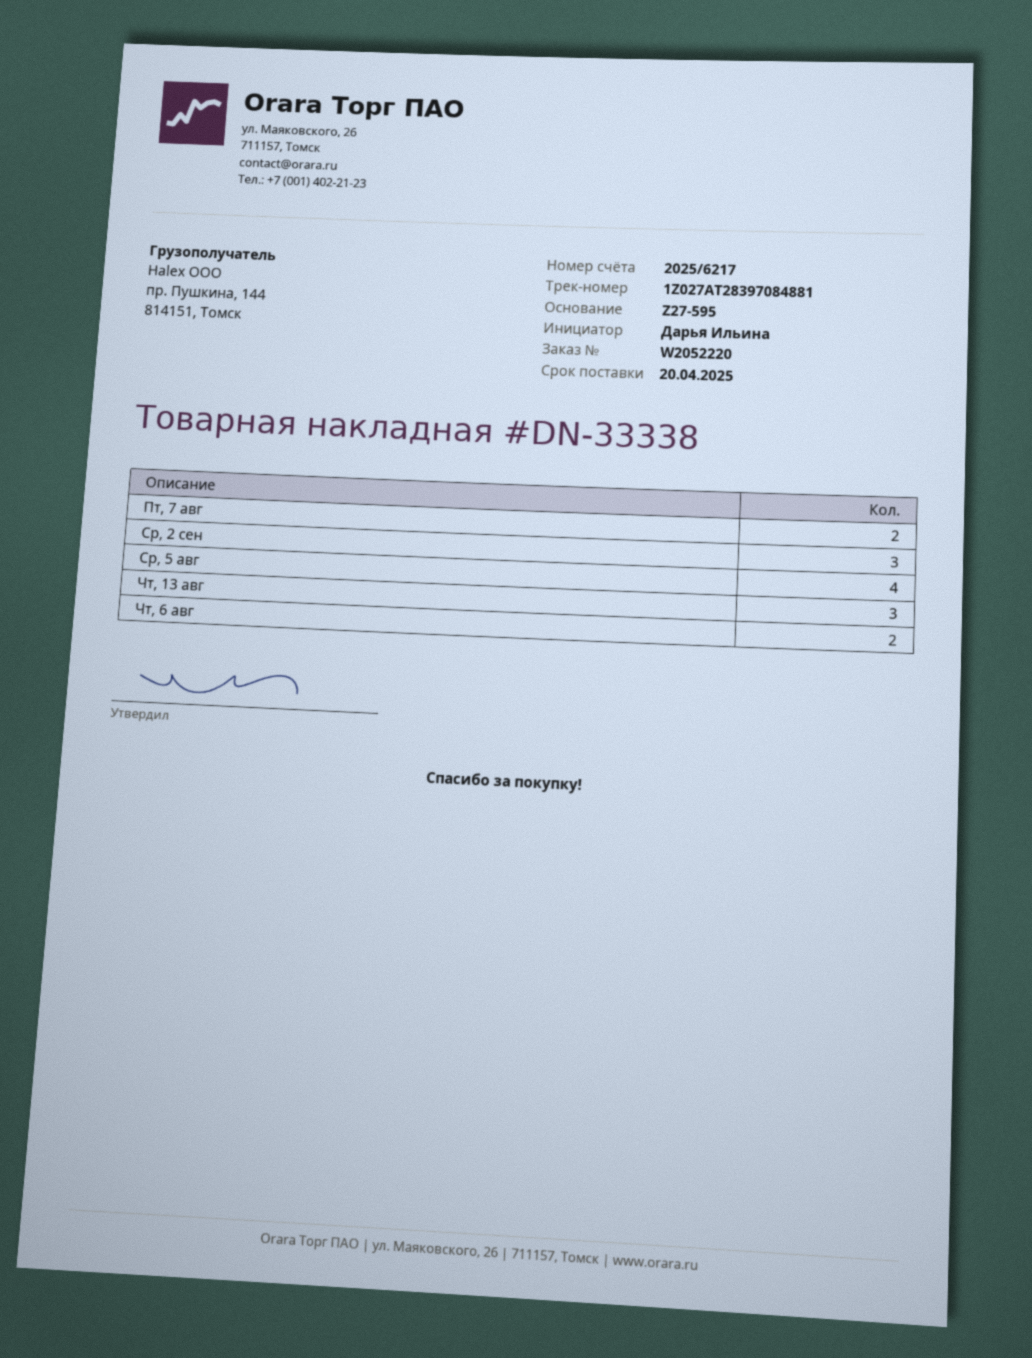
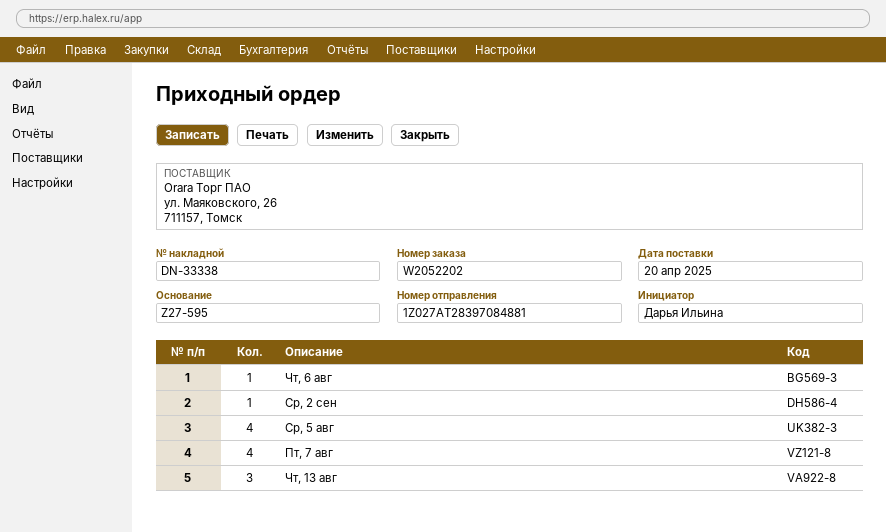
order number: W2052220 -> W2052202
Пт, 7 авг: 2 -> 4
Ср, 2 сен: 3 -> 1
Чт, 6 авг: 2 -> 1

